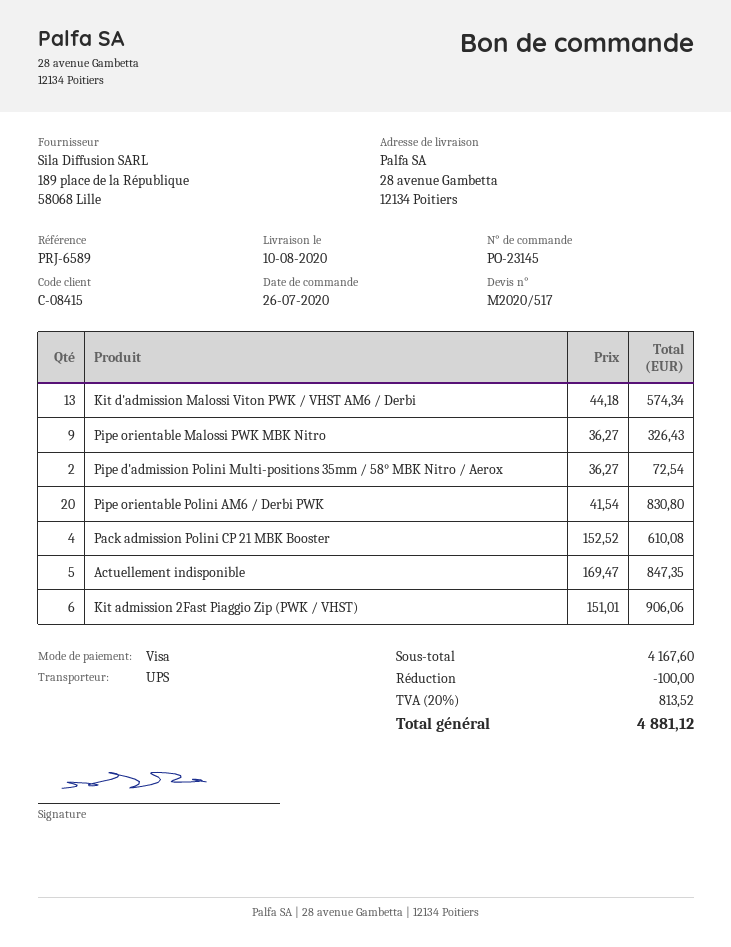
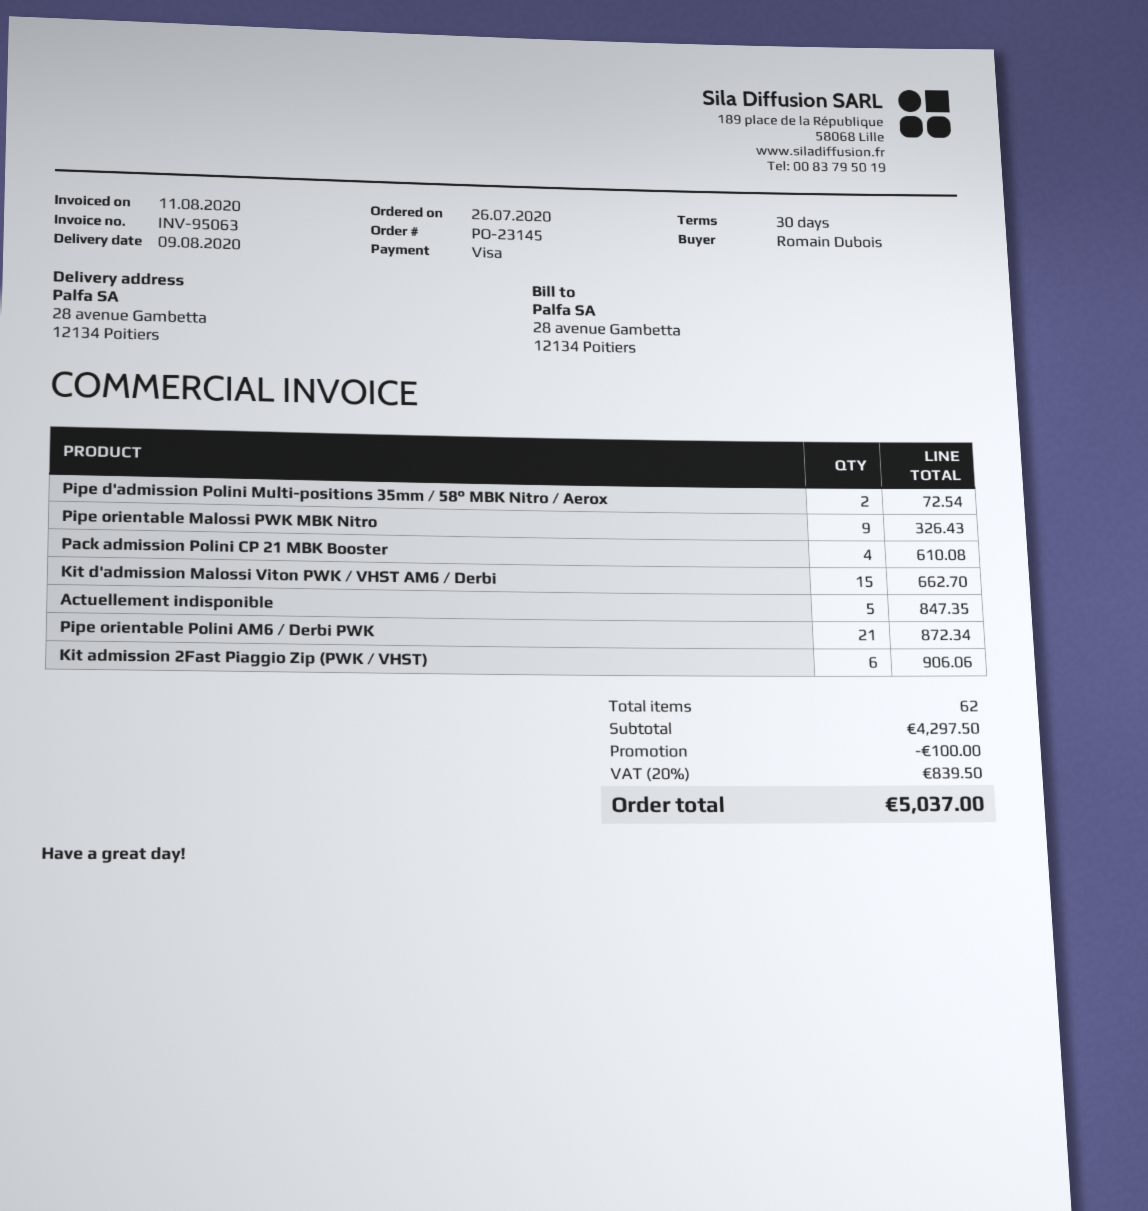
delivery date: 2020-08-10 -> 2020-08-09
Kit d'admission Malossi Viton PWK / VHST AM6 / Derbi: 13 for 574.34 -> 15 for 662.70
Pipe orientable Polini AM6 / Derbi PWK: 20 for 830.80 -> 21 for 872.34
subtotal: 4167.60 -> 4297.50
tax: 20% = 813.52 -> 20% = 839.50
total: 4881.12 -> 5037.00

